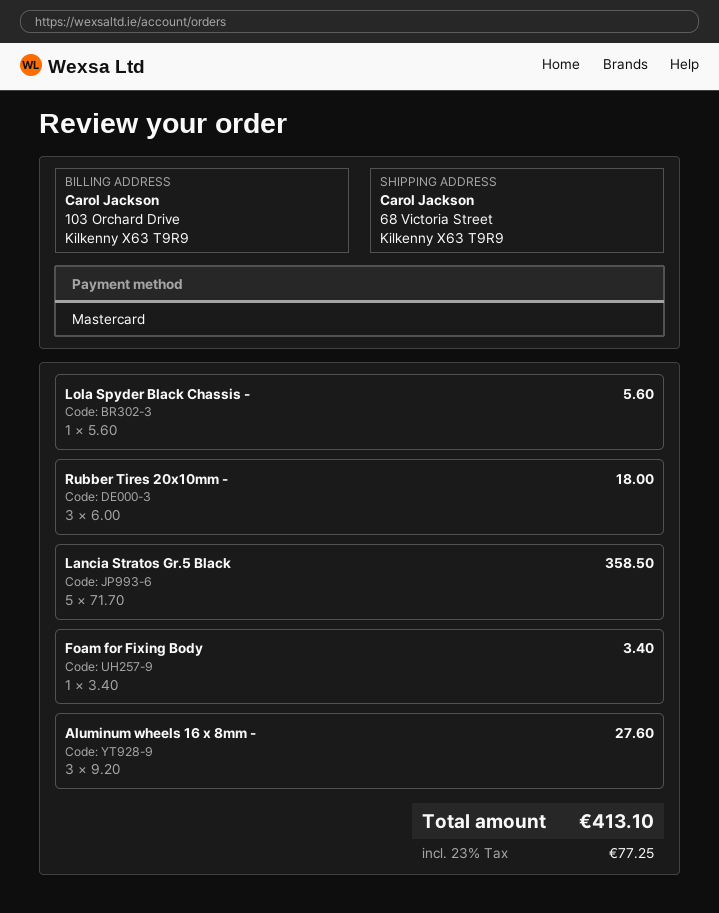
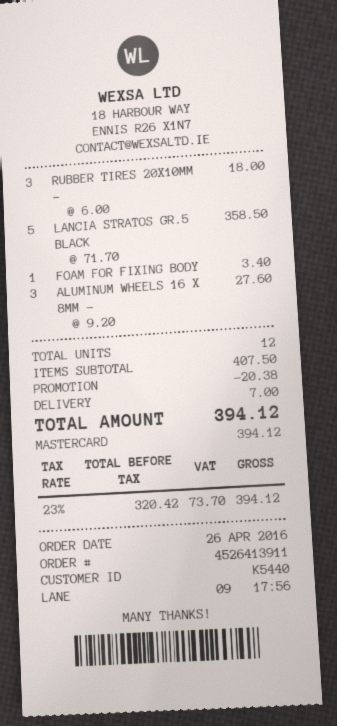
Lola Spyder Black Chassis -: 1 x 5.60 = 5.60 -> none
discount: none -> 20.38
shipping: none -> 7.00
tax: 23% = 77.25 -> 23% = 73.70
total: 413.10 -> 394.12

